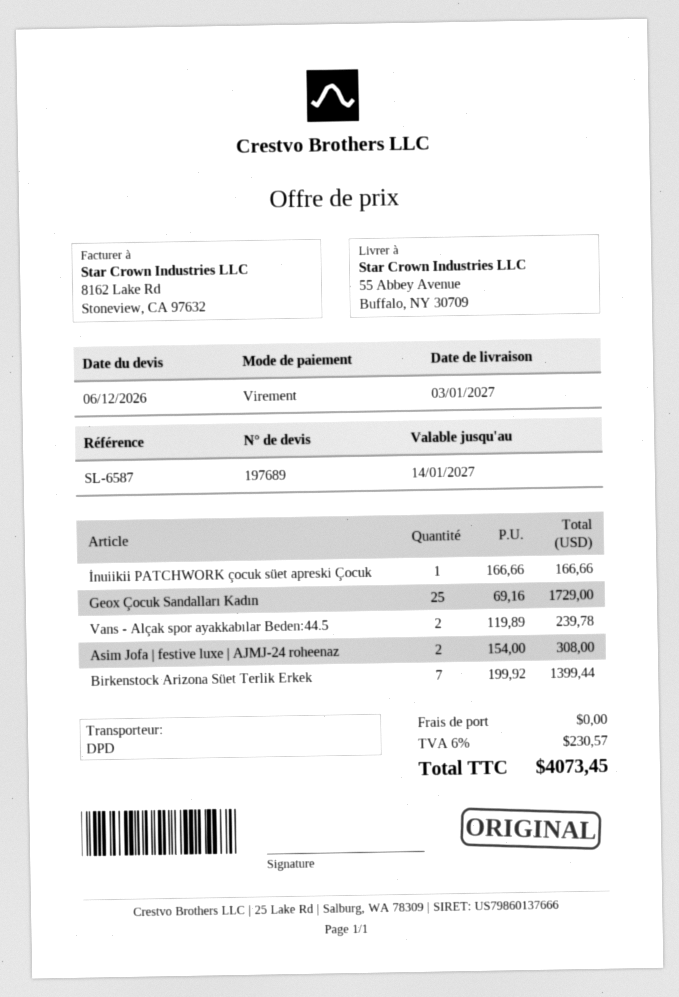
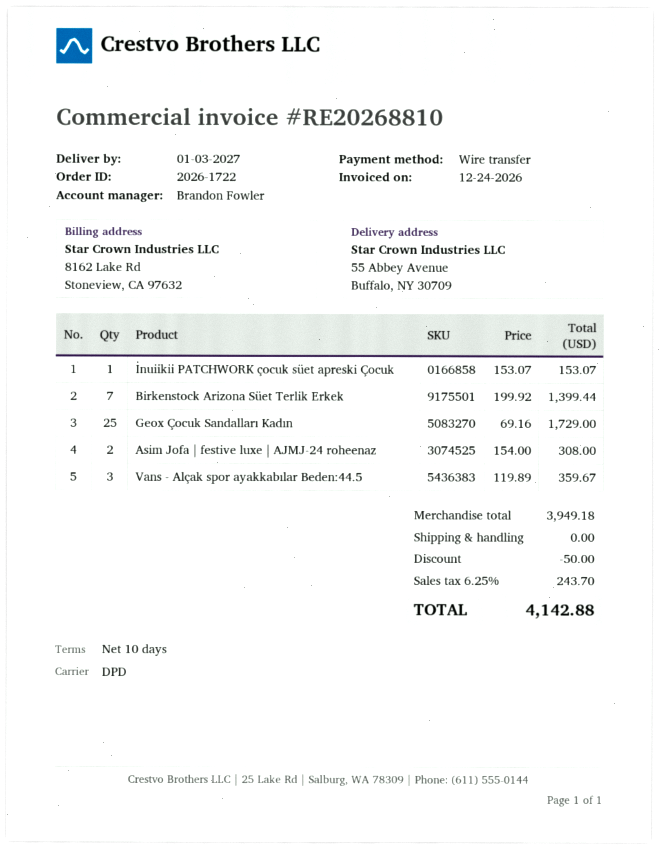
İnuiikii PATCHWORK çocuk süet apreski Çocuk: 1 x 166.66 = 166.66 -> 1 x 153.07 = 153.07
Vans - Alçak spor ayakkabılar Beden:44.5: 2 x 119.89 = 239.78 -> 3 x 119.89 = 359.67
discount: none -> 50.00
tax: 6% = 230.57 -> 6.25% = 243.70
total: 4073.45 -> 4142.88

